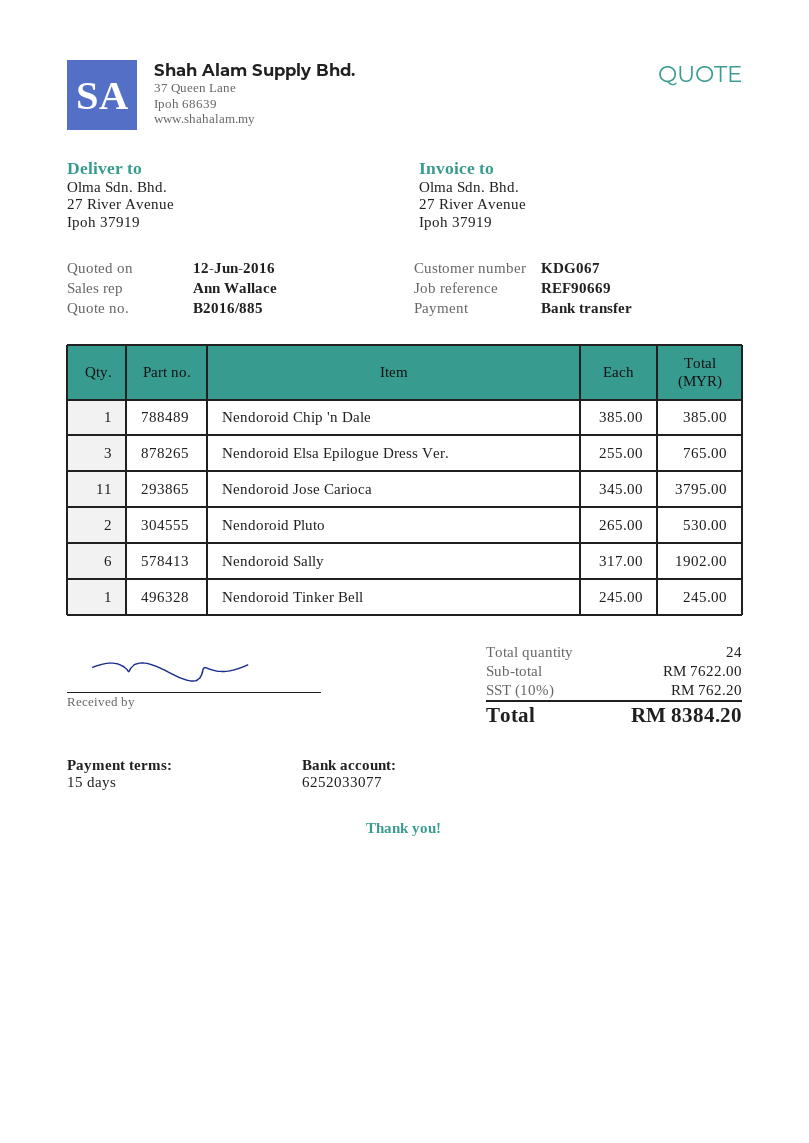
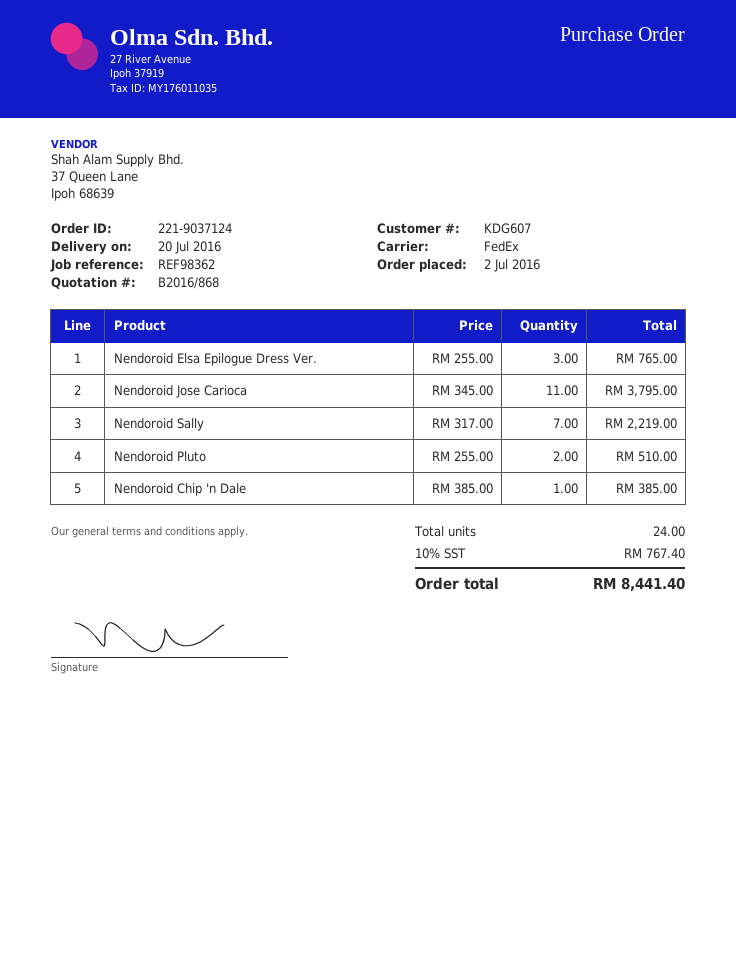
quote number: B2016/885 -> B2016/868
customer number: KDG067 -> KDG607
reference: REF90669 -> REF98362
Nendoroid Pluto: 2 x 265.00 = 530.00 -> 2 x 255.00 = 510.00
Nendoroid Sally: 6 x 317.00 = 1902.00 -> 7 x 317.00 = 2219.00
Nendoroid Tinker Bell: 1 x 245.00 = 245.00 -> none
tax: 10% = 762.20 -> 10% = 767.40
total: 8384.20 -> 8441.40

